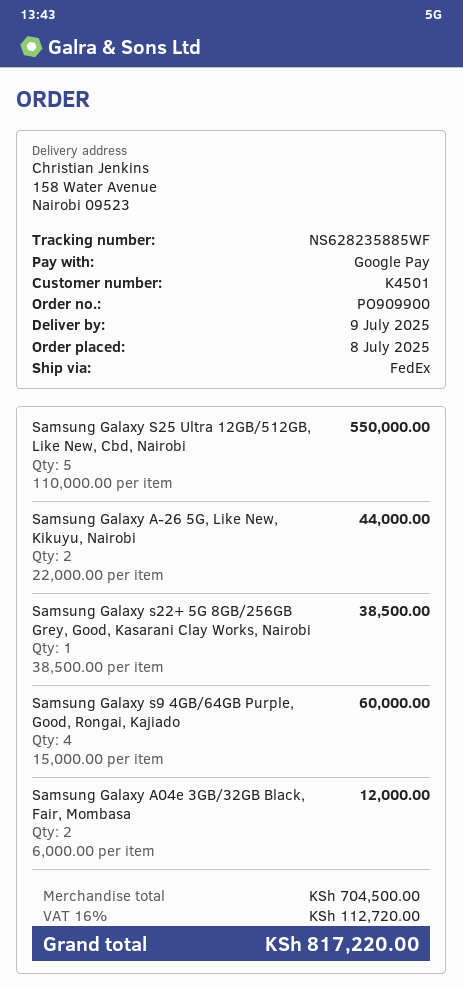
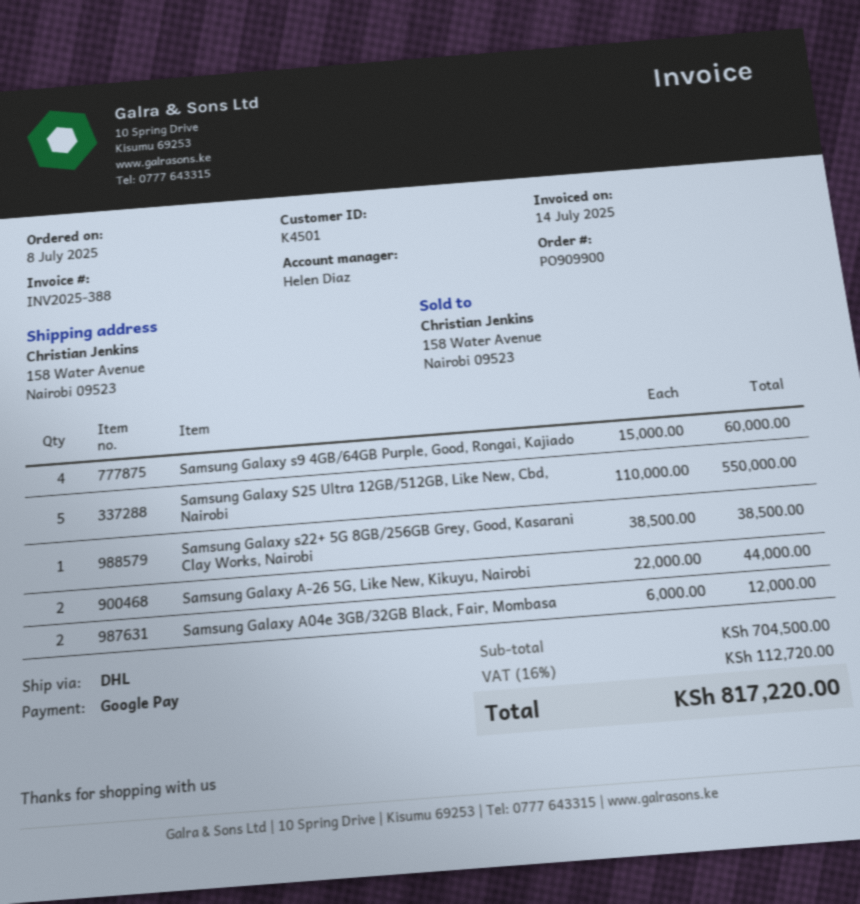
shipping method: FedEx -> DHL

